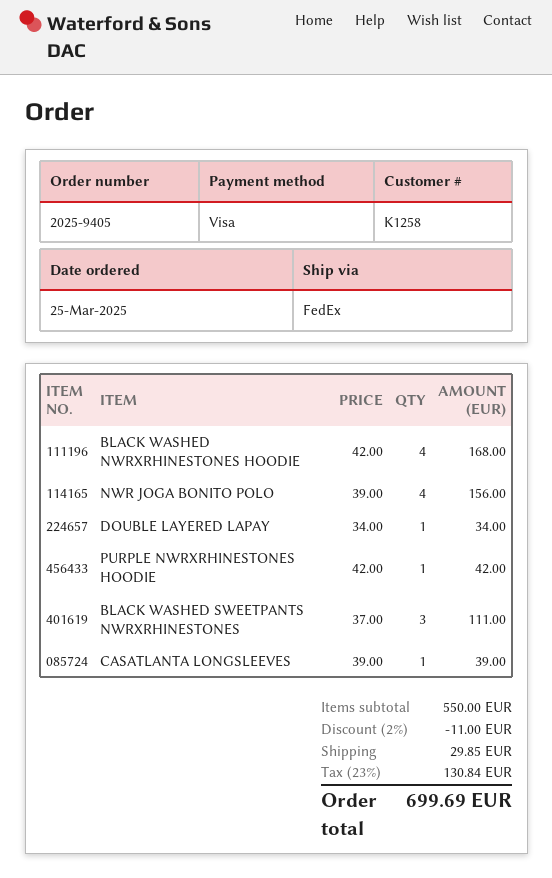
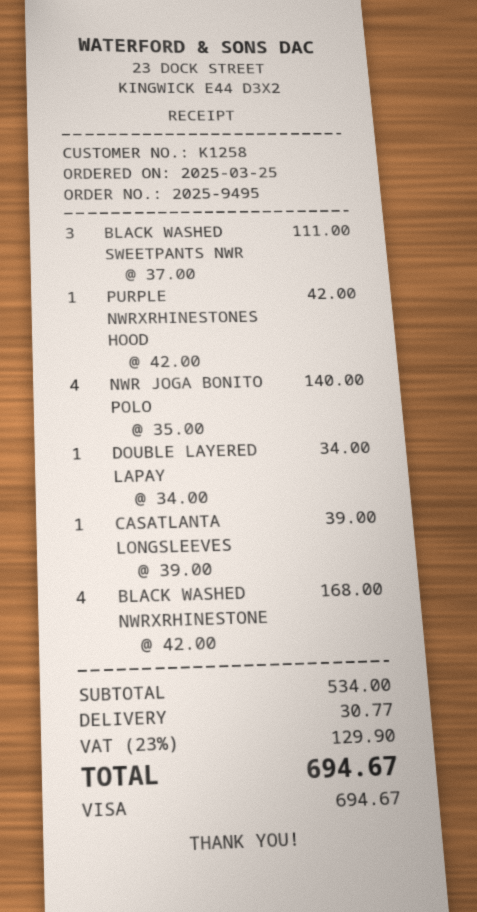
order number: 2025-9405 -> 2025-9495
NWR JOGA BONITO POLO: 4 x 39.00 = 156.00 -> 4 x 35.00 = 140.00
subtotal: 550.00 -> 534.00
discount: 2% = 11.00 -> none
shipping: 29.85 -> 30.77
tax: 23% = 130.84 -> 23% = 129.90
total: 699.69 -> 694.67

